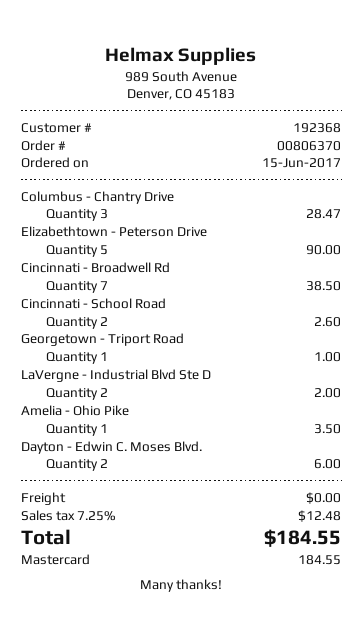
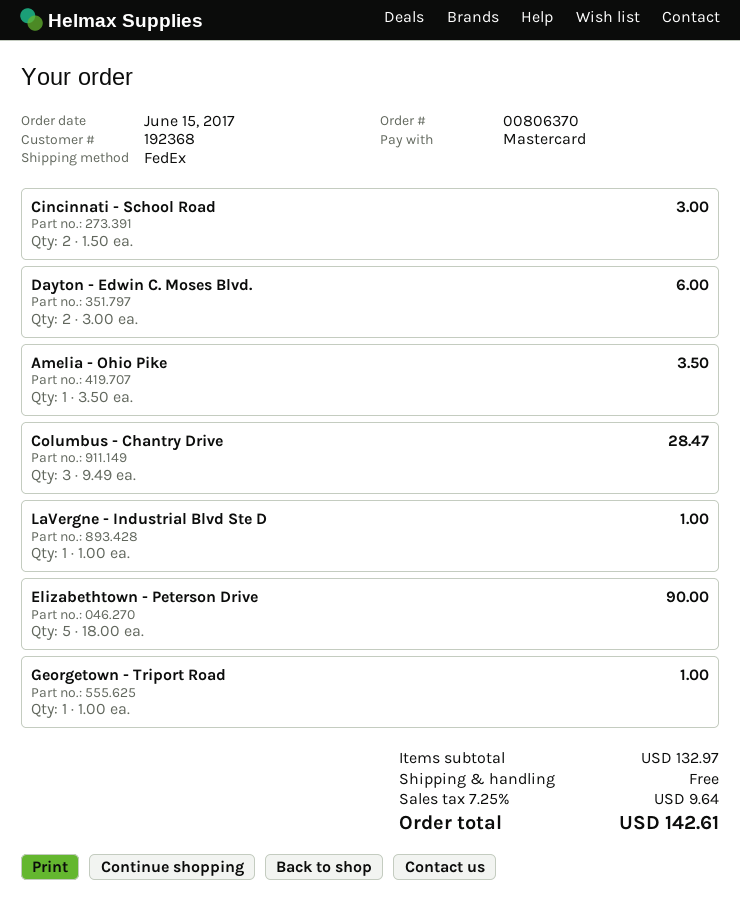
Cincinnati - Broadwell Rd: 7 for 38.50 -> none
Cincinnati - School Road: 2 for 2.60 -> 2 for 3.00
LaVergne - Industrial Blvd Ste D: 2 for 2.00 -> 1 for 1.00
tax: 7.25% = 12.48 -> 7.25% = 9.64
total: 184.55 -> 142.61

